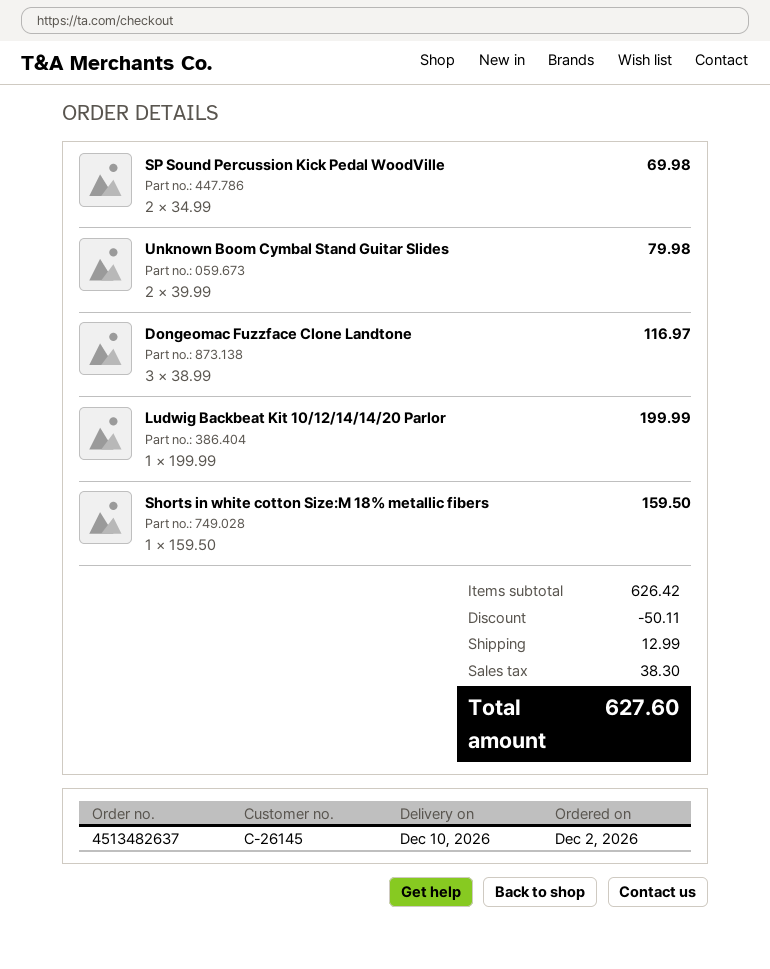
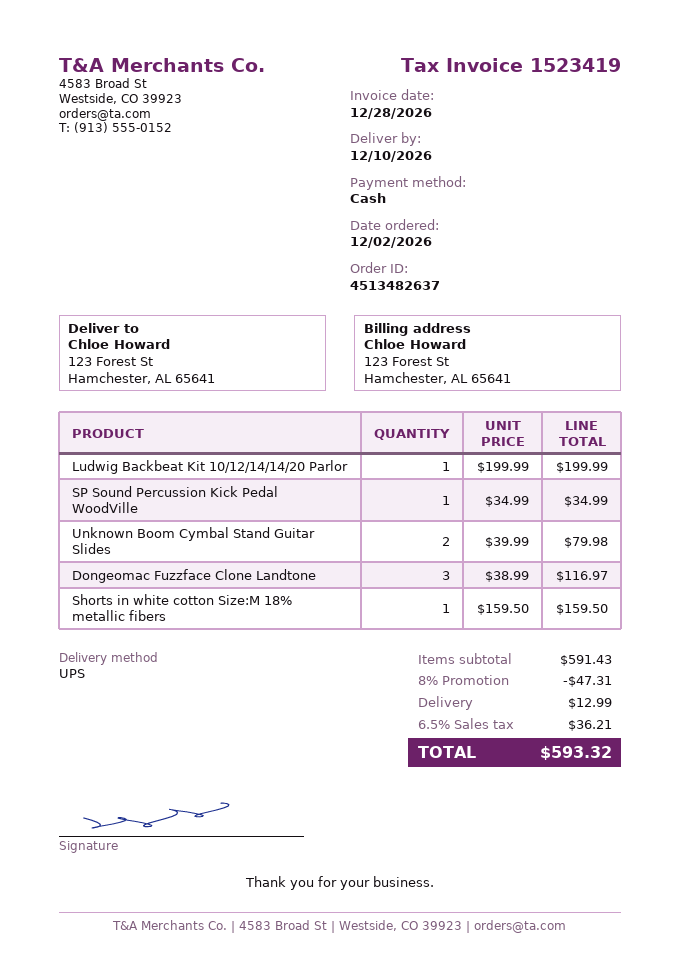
SP Sound Percussion Kick Pedal WoodVille: 2 x 34.99 = 69.98 -> 1 x 34.99 = 34.99
subtotal: 626.42 -> 591.43
discount: 50.11 -> 47.31
tax: 38.30 -> 36.21
total: 627.60 -> 593.32

